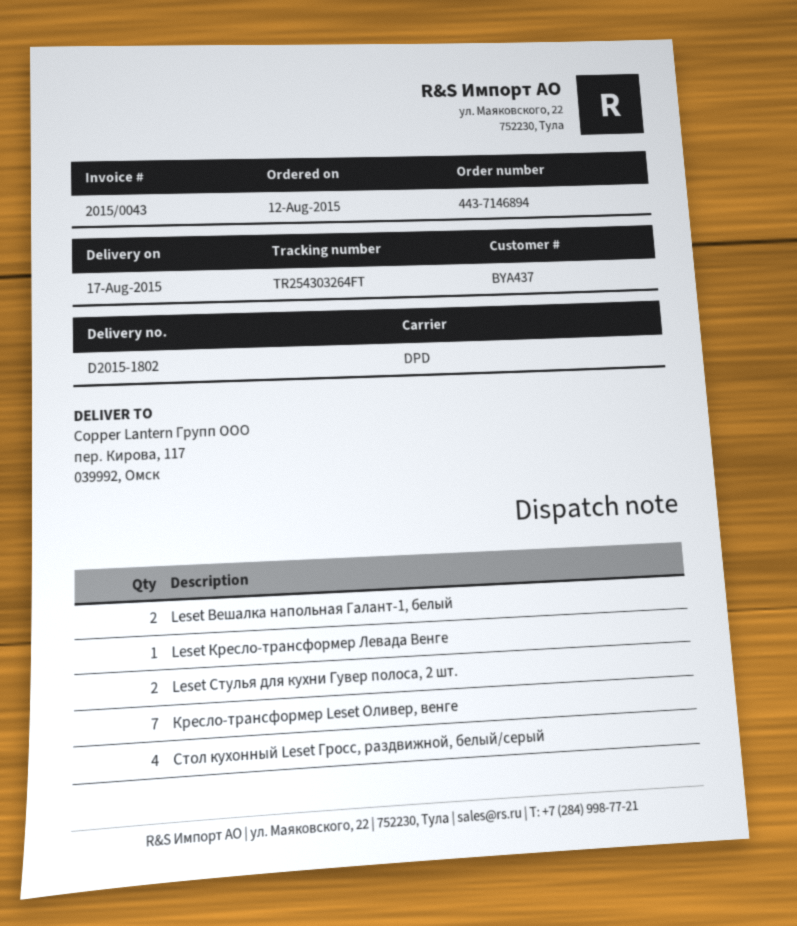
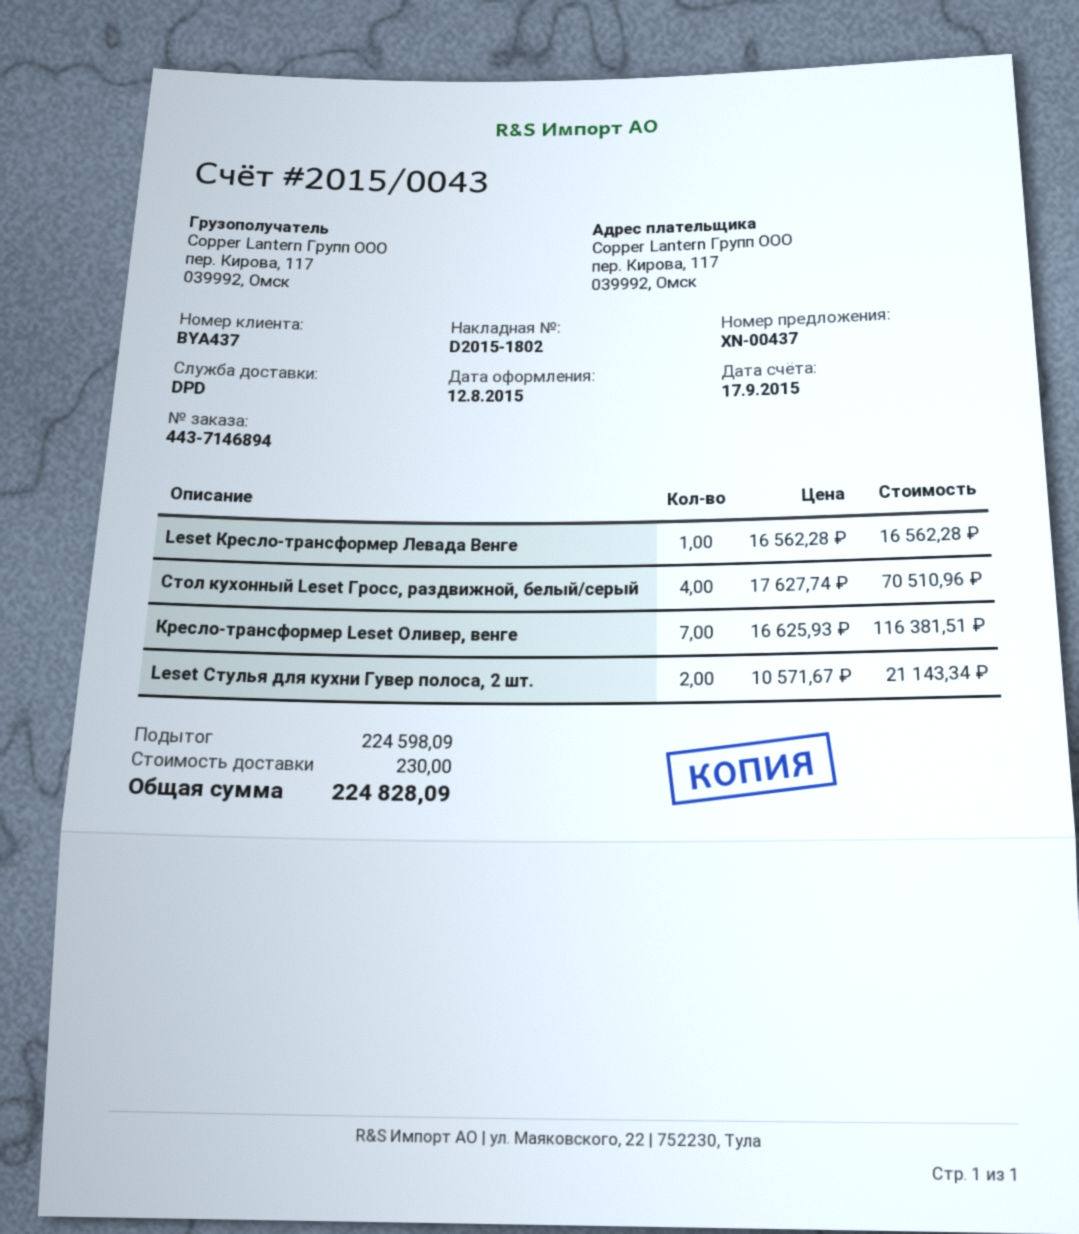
Leset Вешалка напольная Галант-1, белый: 2 -> none

